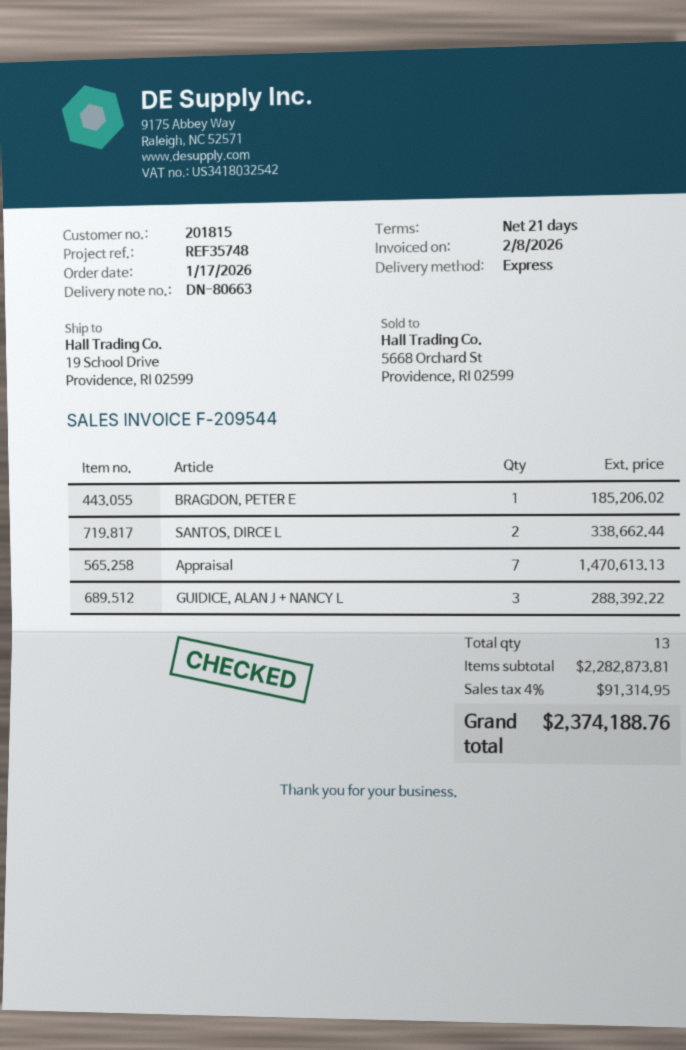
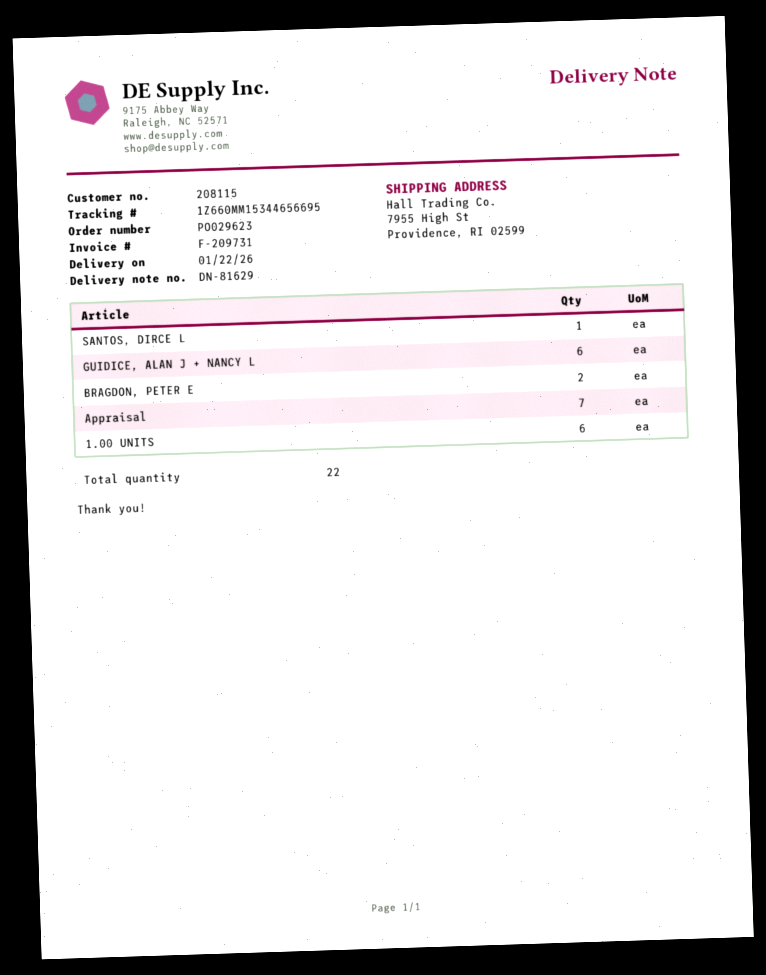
delivery note number: DN-80663 -> DN-81629
invoice number: F-209544 -> F-209731
customer number: 201815 -> 208115
ship to: 19 School Drive, Providence, RI 02599 -> 7955 High St, Providence, RI 02599
BRAGDON, PETER E: 1 -> 2
SANTOS, DIRCE L: 2 -> 1
GUIDICE, ALAN J + NANCY L: 3 -> 6
1.00 UNITS: none -> 6
total quantity: 13 -> 22

